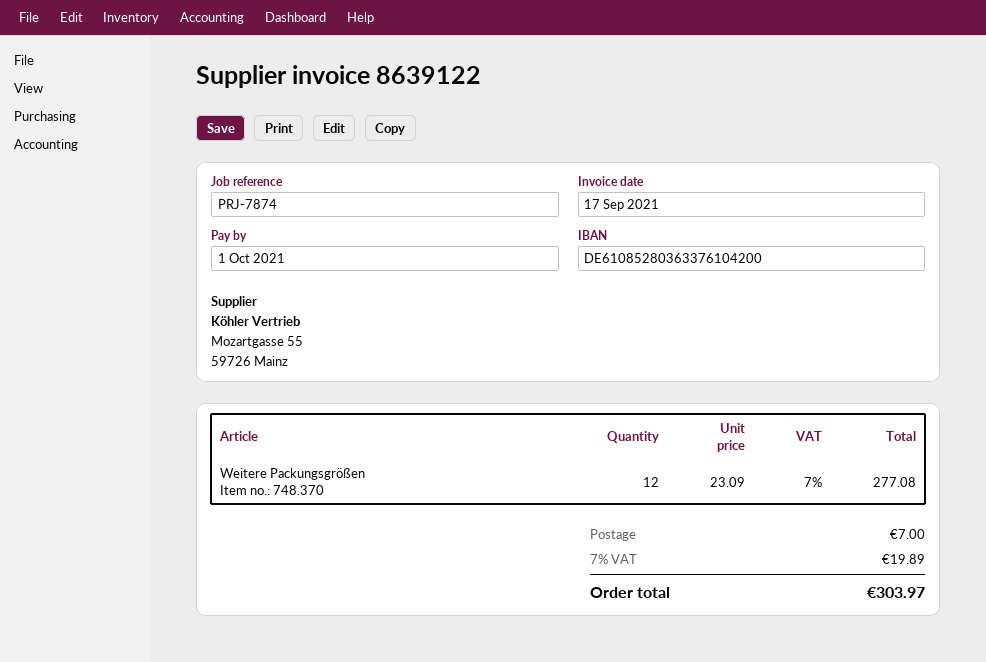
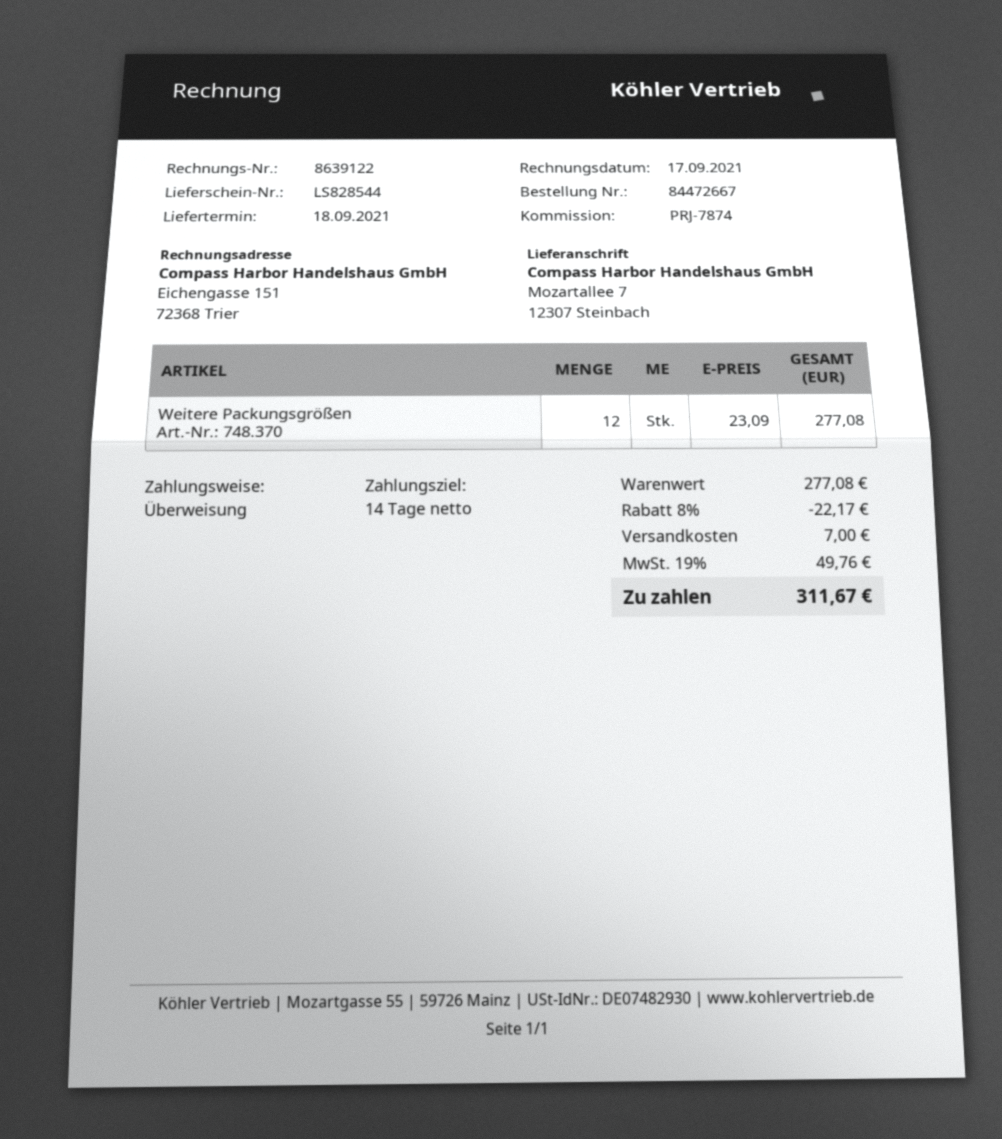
discount: none -> 8% = 22.17
tax: 7% = 19.89 -> 19% = 49.76
total: 303.97 -> 311.67

